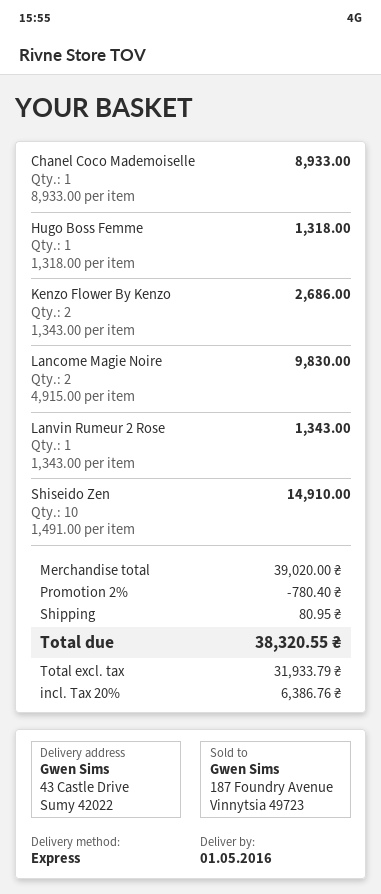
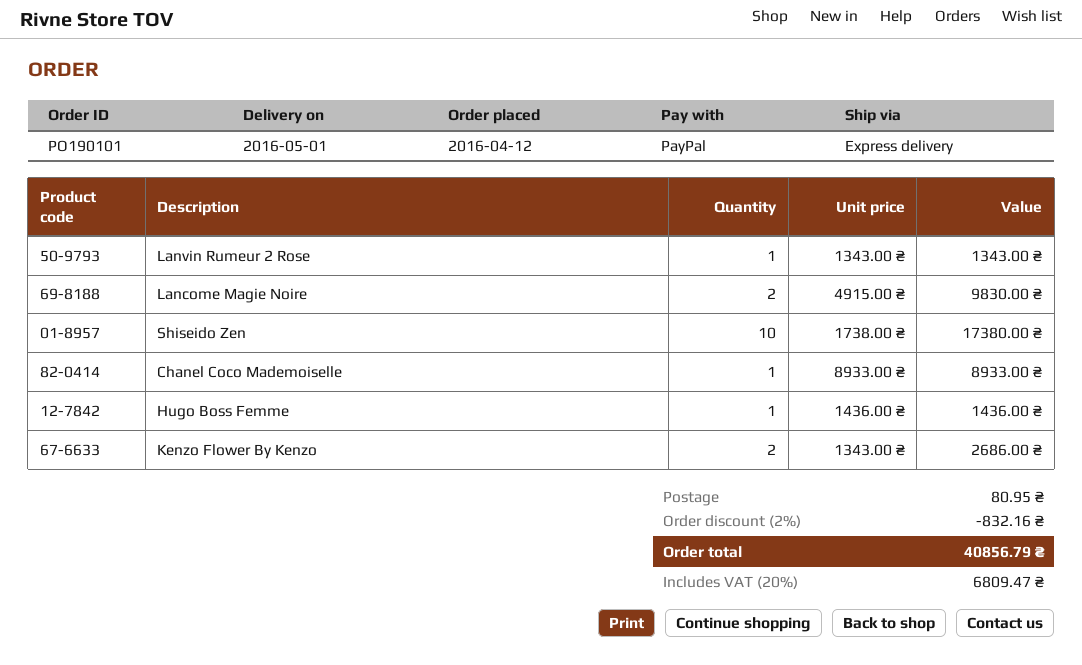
Hugo Boss Femme: 1 x 1318.00 = 1318.00 -> 1 x 1436.00 = 1436.00
Shiseido Zen: 10 x 1491.00 = 14910.00 -> 10 x 1738.00 = 17380.00
discount: 2% = 780.40 -> 2% = 832.16
tax: 20% = 6386.76 -> 20% = 6809.47
total: 38320.55 -> 40856.79

